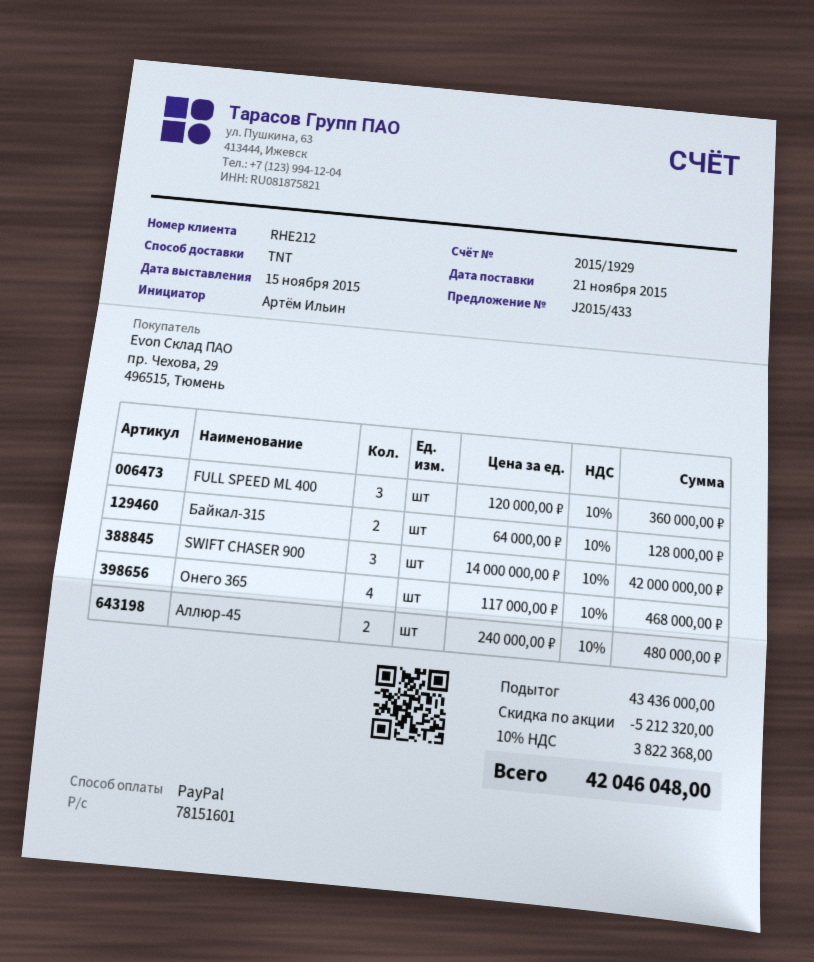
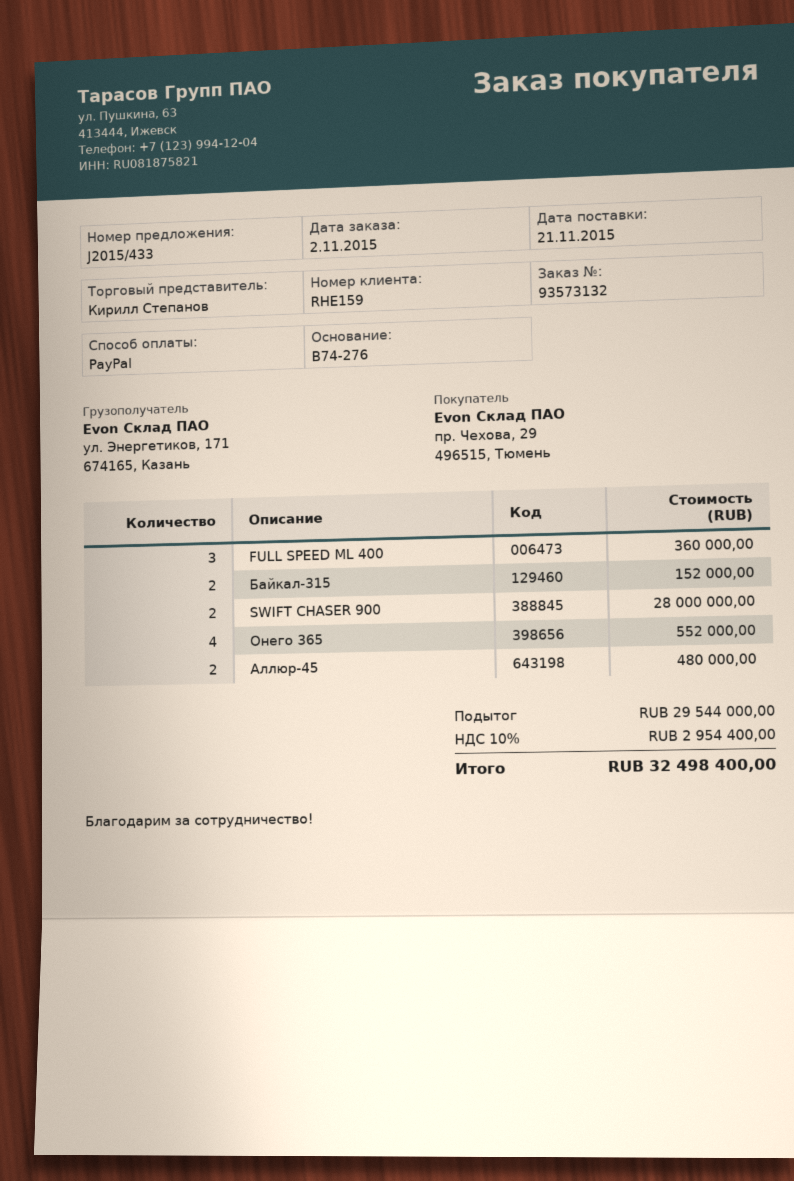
customer number: RHE212 -> RHE159
Байкал-315: 2 for 128000.00 -> 2 for 152000.00
SWIFT CHASER 900: 3 for 42000000.00 -> 2 for 28000000.00
Онего 365: 4 for 468000.00 -> 4 for 552000.00
subtotal: 43436000.00 -> 29544000.00
discount: 5212320.00 -> none
tax: 10% = 3822368.00 -> 10% = 2954400.00
total: 42046048.00 -> 32498400.00

